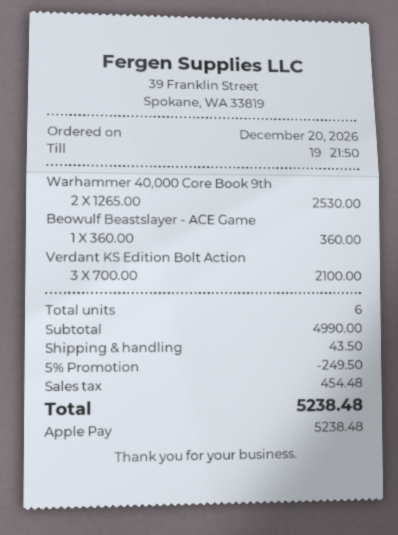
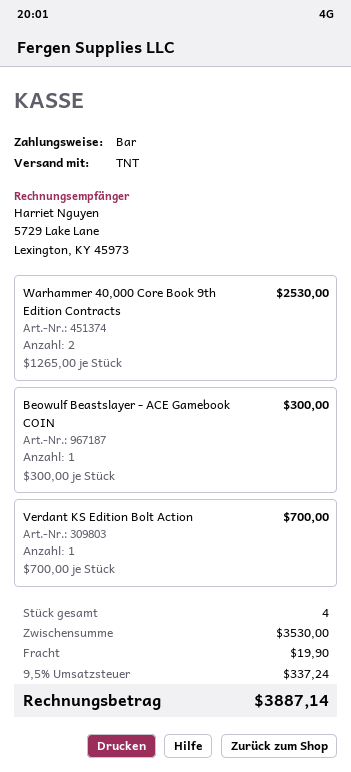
payment method: Apple Pay -> cash
Beowulf Beastslayer - ACE Game: 1 x 360.00 = 360.00 -> 1 x 300.00 = 300.00
Verdant KS Edition Bolt Action: 3 x 700.00 = 2100.00 -> 1 x 700.00 = 700.00
total quantity: 6 -> 4
subtotal: 4990.00 -> 3530.00
discount: 5% = 249.50 -> none
shipping: 43.50 -> 19.90
tax: 454.48 -> 337.24
total: 5238.48 -> 3887.14

